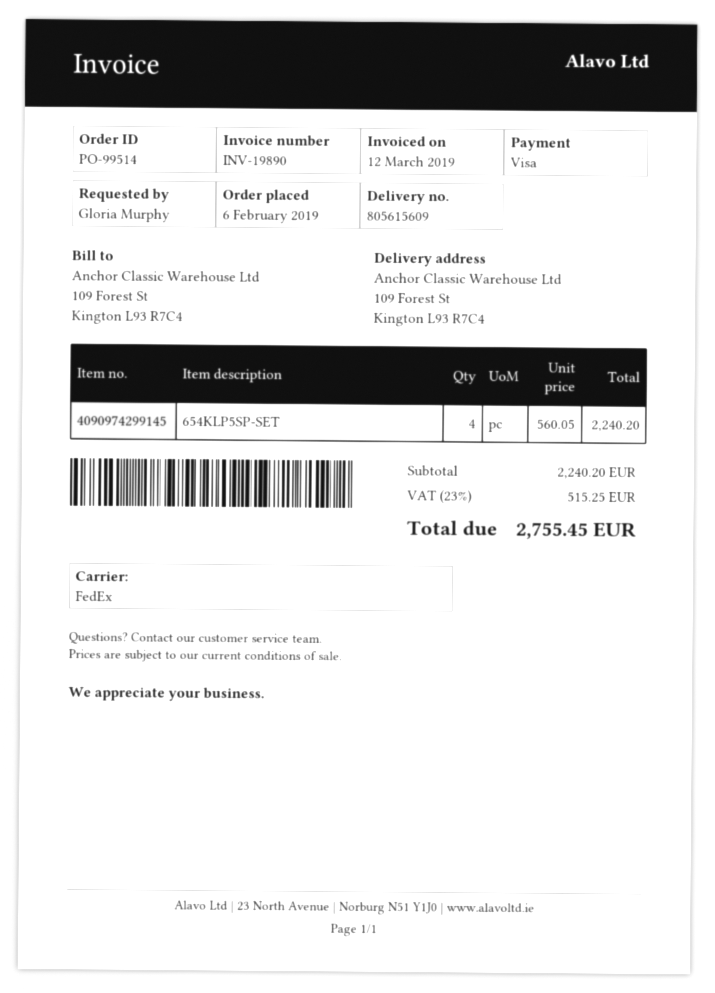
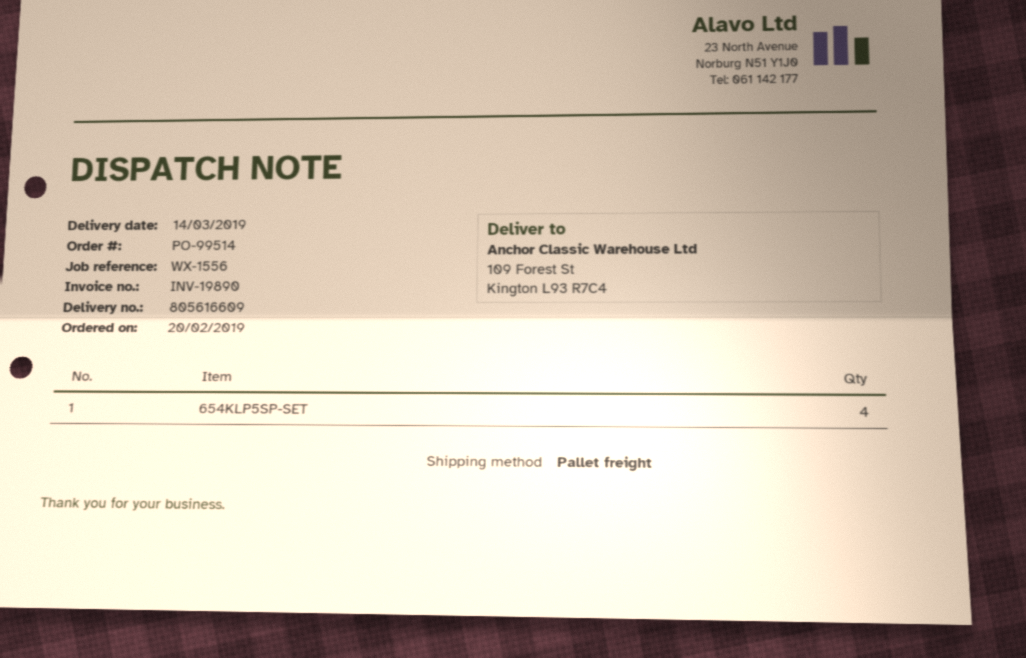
order date: 2019-02-06 -> 2019-02-20
delivery note number: 805615609 -> 805616609
shipping method: FedEx -> pallet freight

